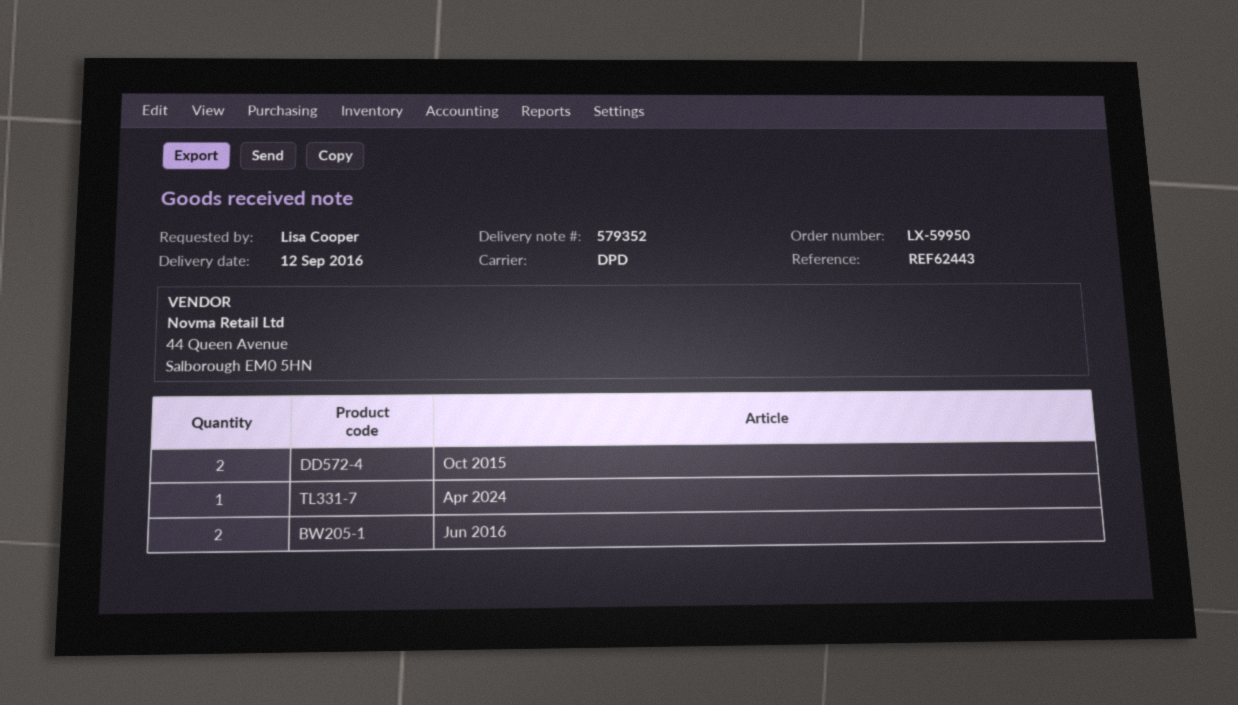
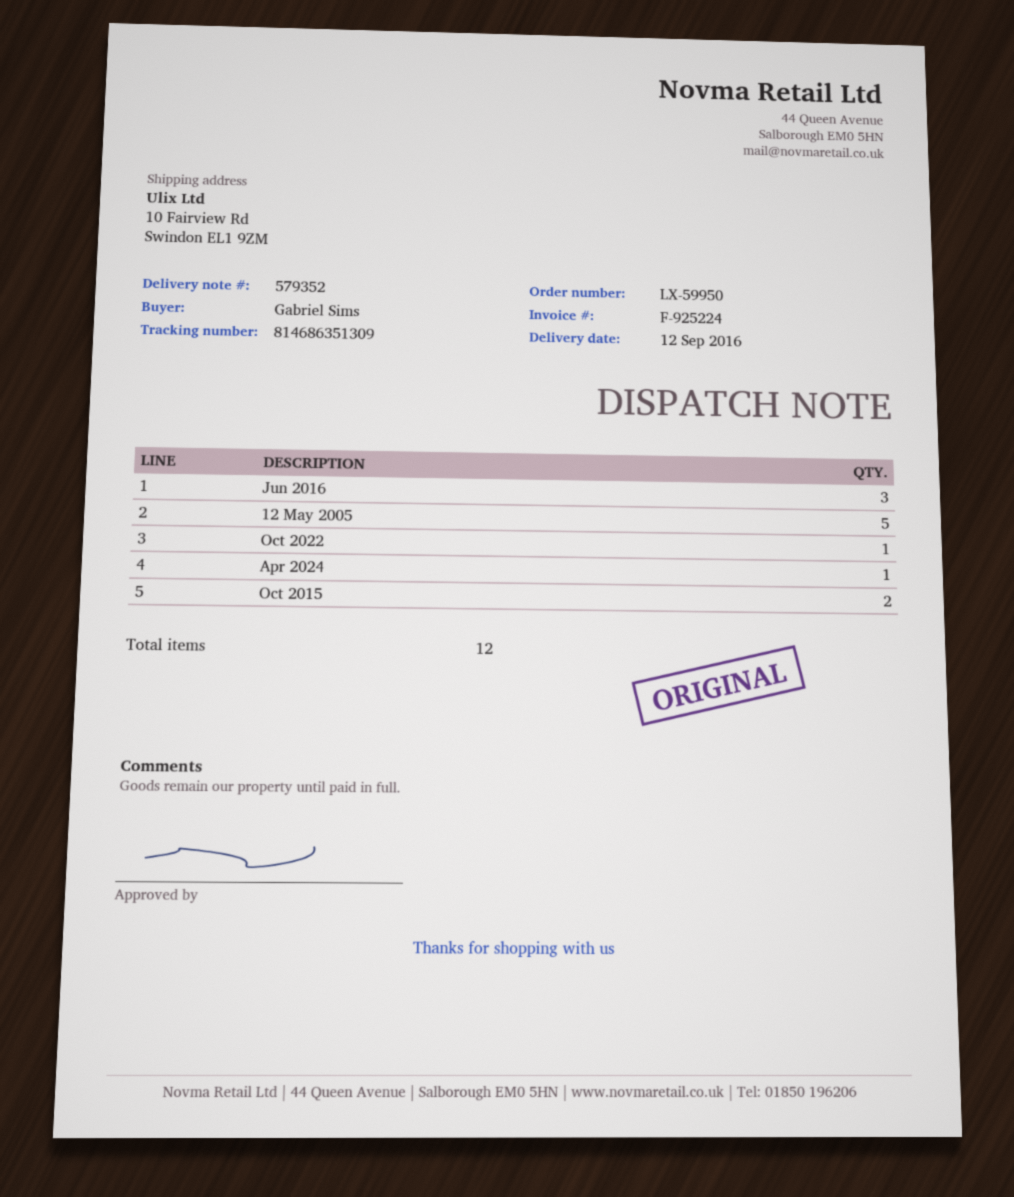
ordered by: Lisa Cooper -> Gabriel Sims
Jun 2016: 2 -> 3
12 May 2005: none -> 5
Oct 2022: none -> 1

